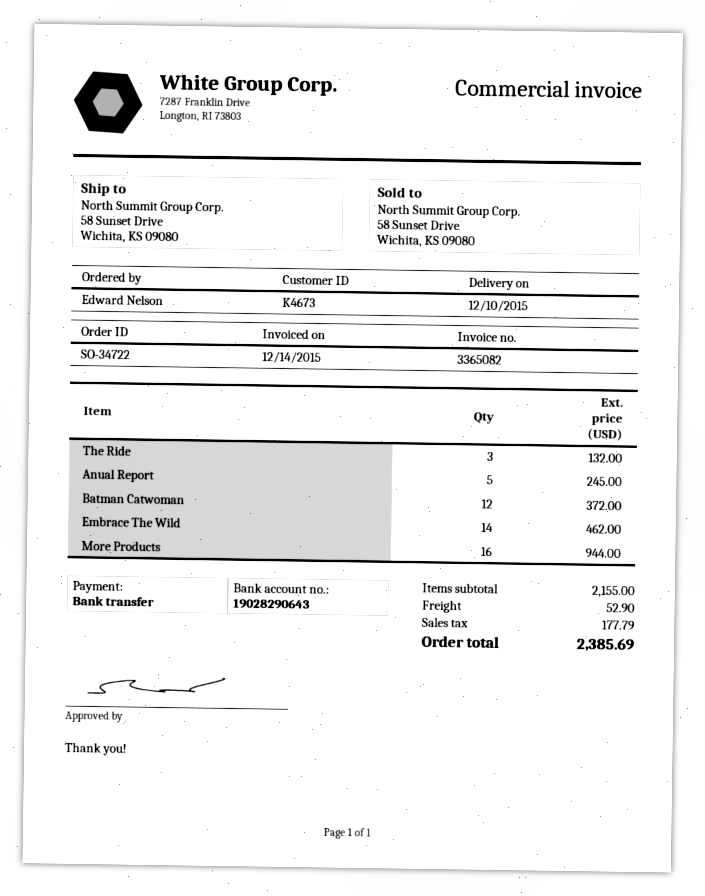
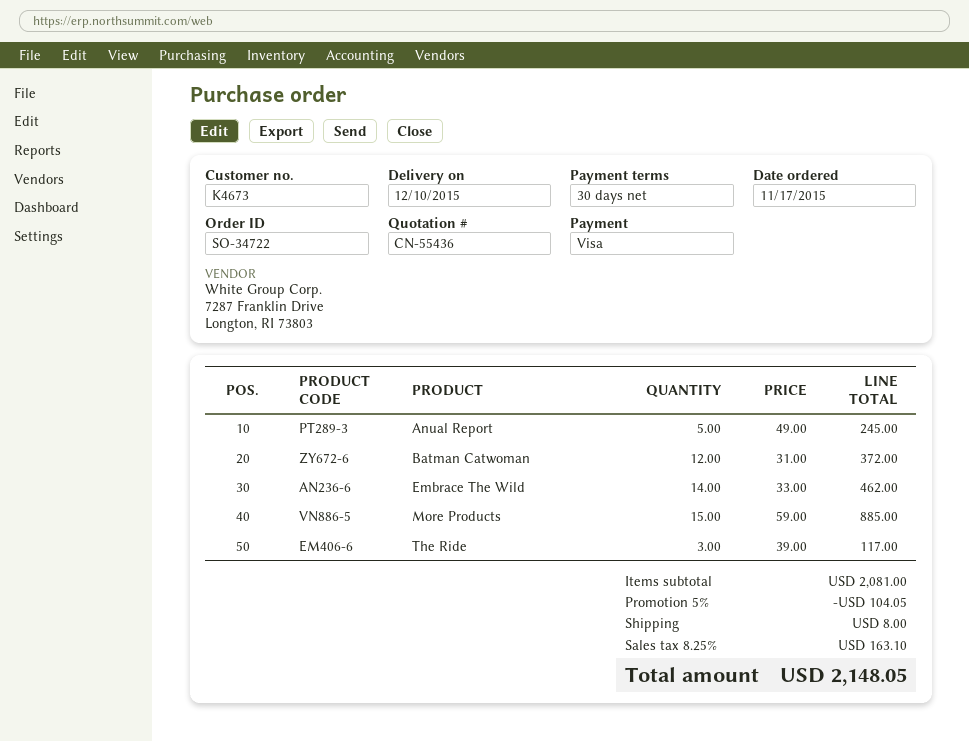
payment method: bank transfer -> Visa
The Ride: 3 for 132.00 -> 3 for 117.00
More Products: 16 for 944.00 -> 15 for 885.00
subtotal: 2155.00 -> 2081.00
discount: none -> 5% = 104.05
shipping: 52.90 -> 8.00
tax: 177.79 -> 163.10
total: 2385.69 -> 2148.05

